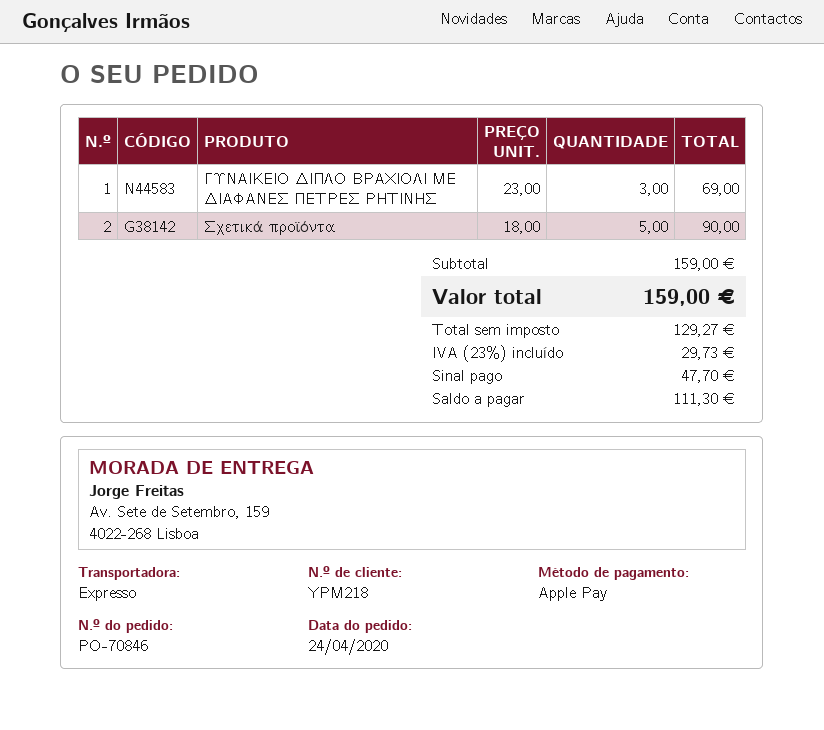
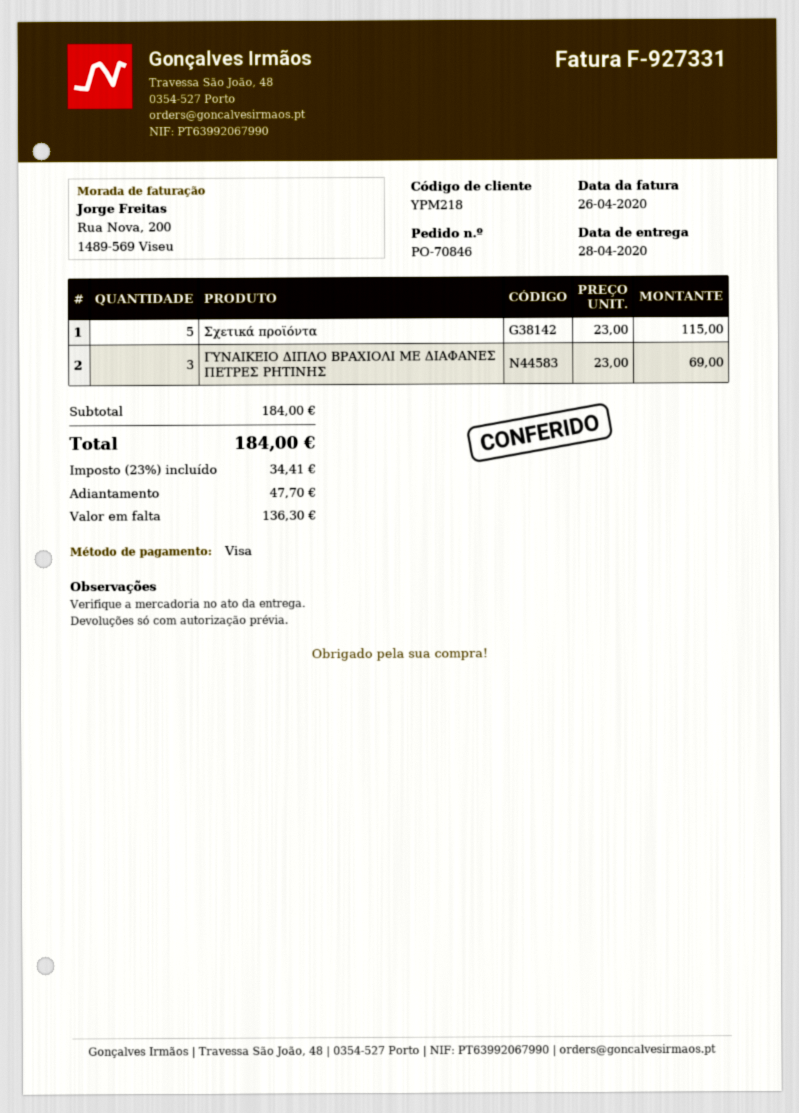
payment method: Apple Pay -> Visa
Σχετικά προϊόντα: 5 x 18.00 = 90.00 -> 5 x 23.00 = 115.00
subtotal: 159.00 -> 184.00
tax: 23% = 29.73 -> 23% = 34.41
total: 159.00 -> 184.00
balance: 111.30 -> 136.30

